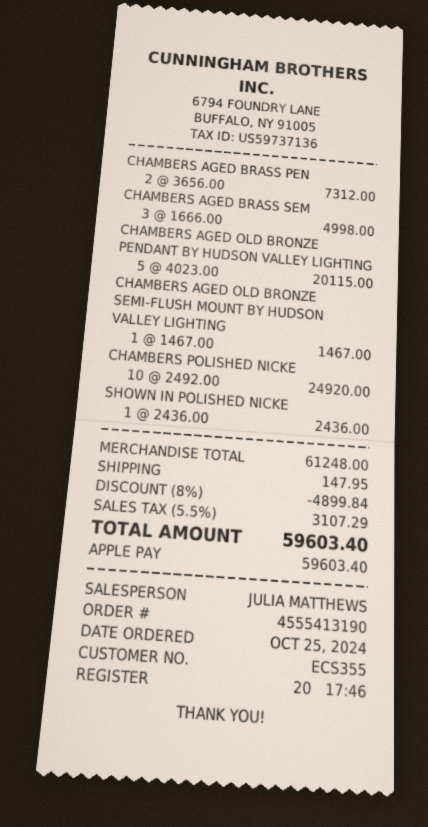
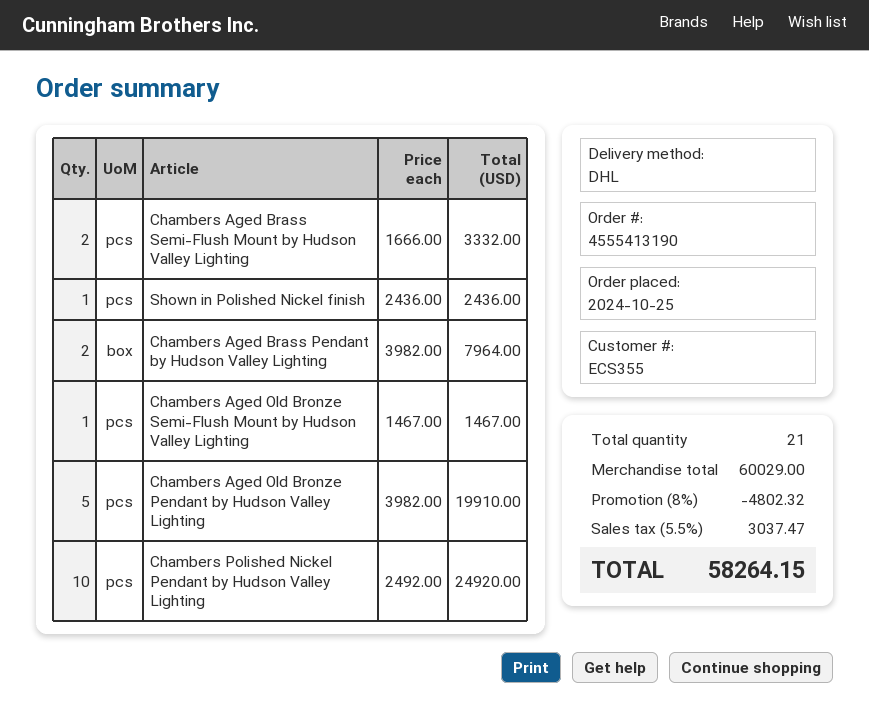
CHAMBERS AGED BRASS PEN: 2 x 3656.00 = 7312.00 -> 2 x 3982.00 = 7964.00
CHAMBERS AGED BRASS SEM: 3 x 1666.00 = 4998.00 -> 2 x 1666.00 = 3332.00
CHAMBERS AGED OLD BRONZE PENDANT BY HUDSON VALLEY LIGHTING: 5 x 4023.00 = 20115.00 -> 5 x 3982.00 = 19910.00
subtotal: 61248.00 -> 60029.00
discount: 8% = 4899.84 -> 8% = 4802.32
shipping: 147.95 -> none
tax: 5.5% = 3107.29 -> 5.5% = 3037.47
total: 59603.40 -> 58264.15

